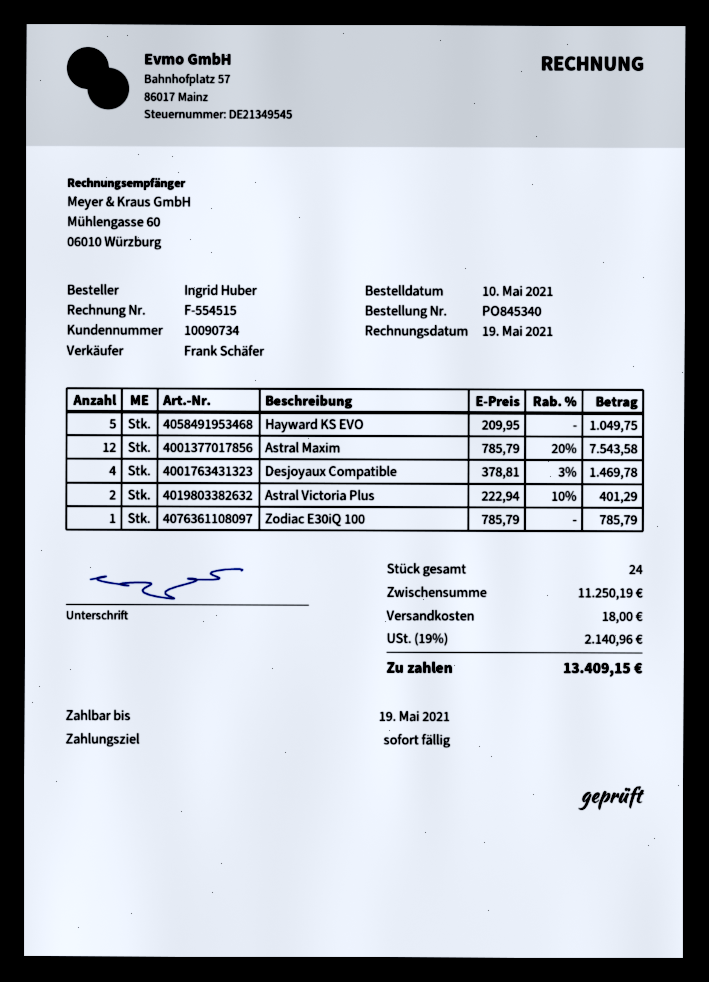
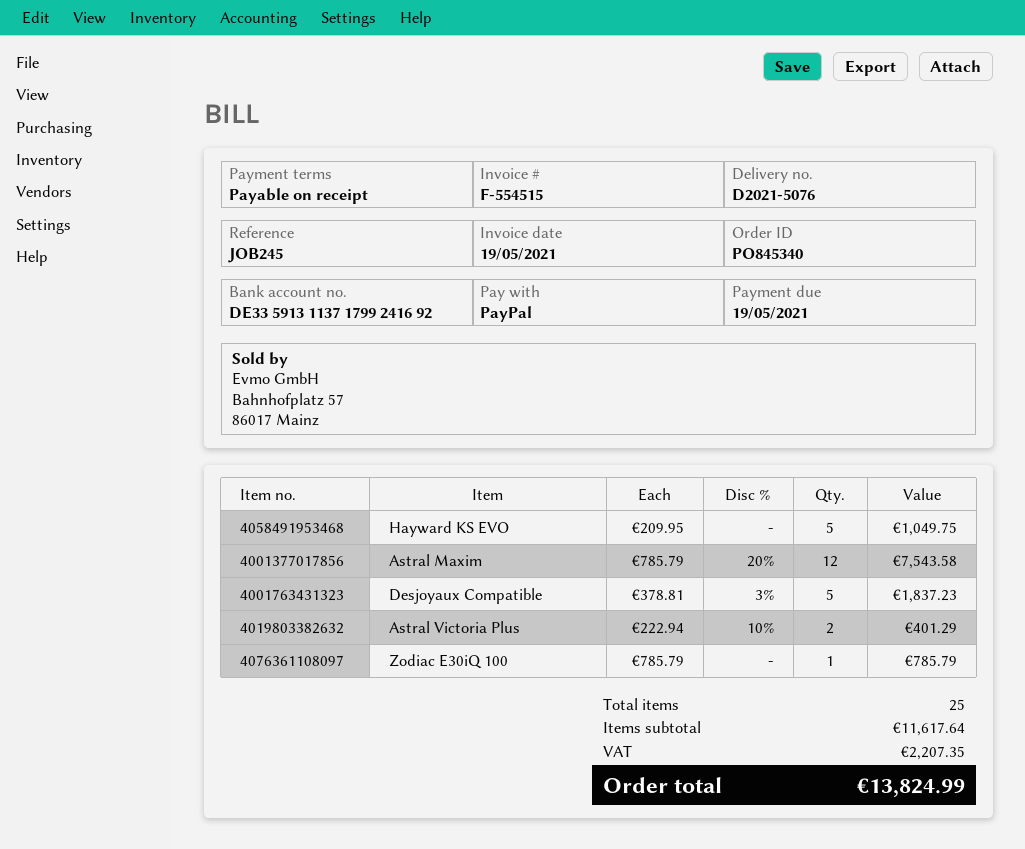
Desjoyaux Compatible: 4 x 378.81 - 3% = 1469.78 -> 5 x 378.81 - 3% = 1837.23
total quantity: 24 -> 25
subtotal: 11250.19 -> 11617.64
shipping: 18.00 -> none
tax: 2140.96 -> 2207.35
total: 13409.15 -> 13824.99

